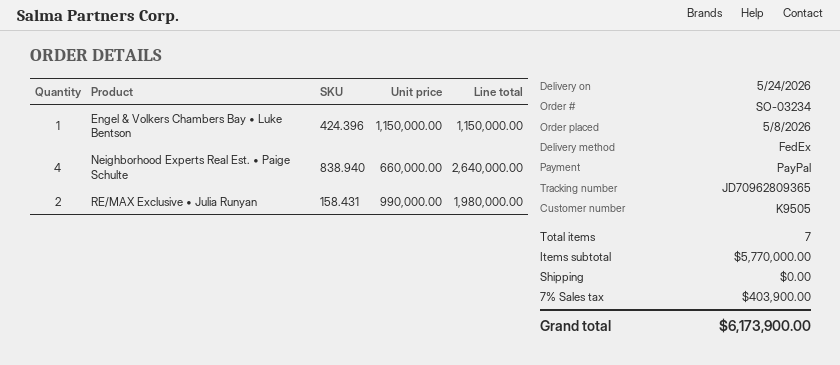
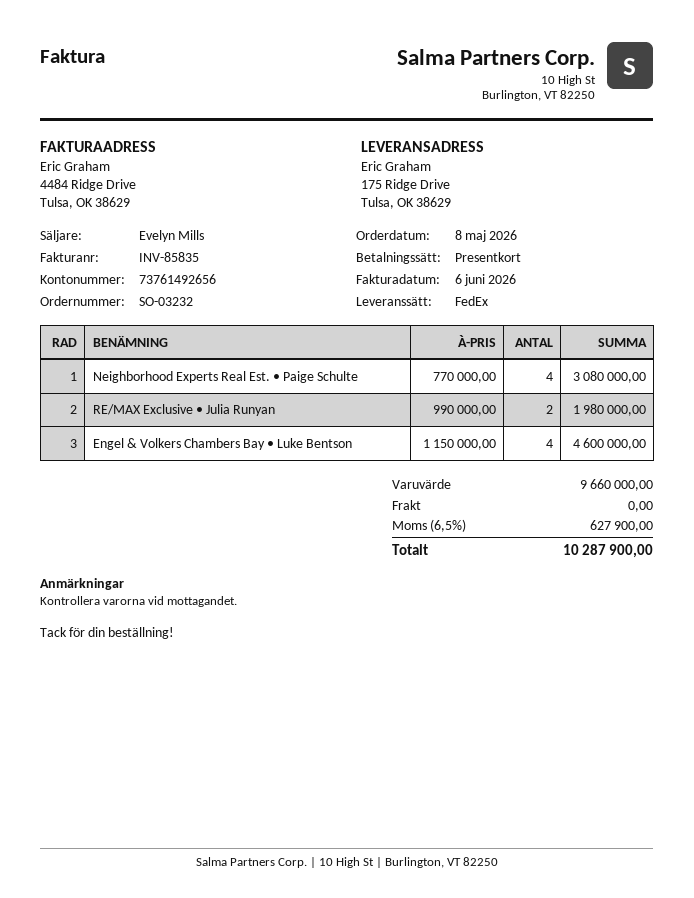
order number: SO-03234 -> SO-03232
payment method: PayPal -> gift card
Engel & Volkers Chambers Bay • Luke Bentson: 1 x 1150000.00 = 1150000.00 -> 4 x 1150000.00 = 4600000.00
Neighborhood Experts Real Est. • Paige Schulte: 4 x 660000.00 = 2640000.00 -> 4 x 770000.00 = 3080000.00
subtotal: 5770000.00 -> 9660000.00
tax: 7% = 403900.00 -> 6.5% = 627900.00
total: 6173900.00 -> 10287900.00

